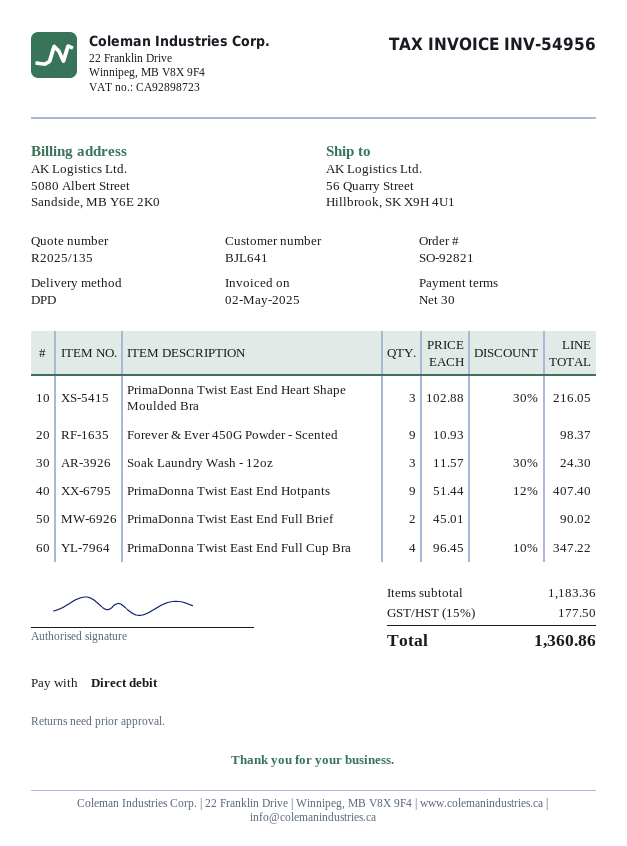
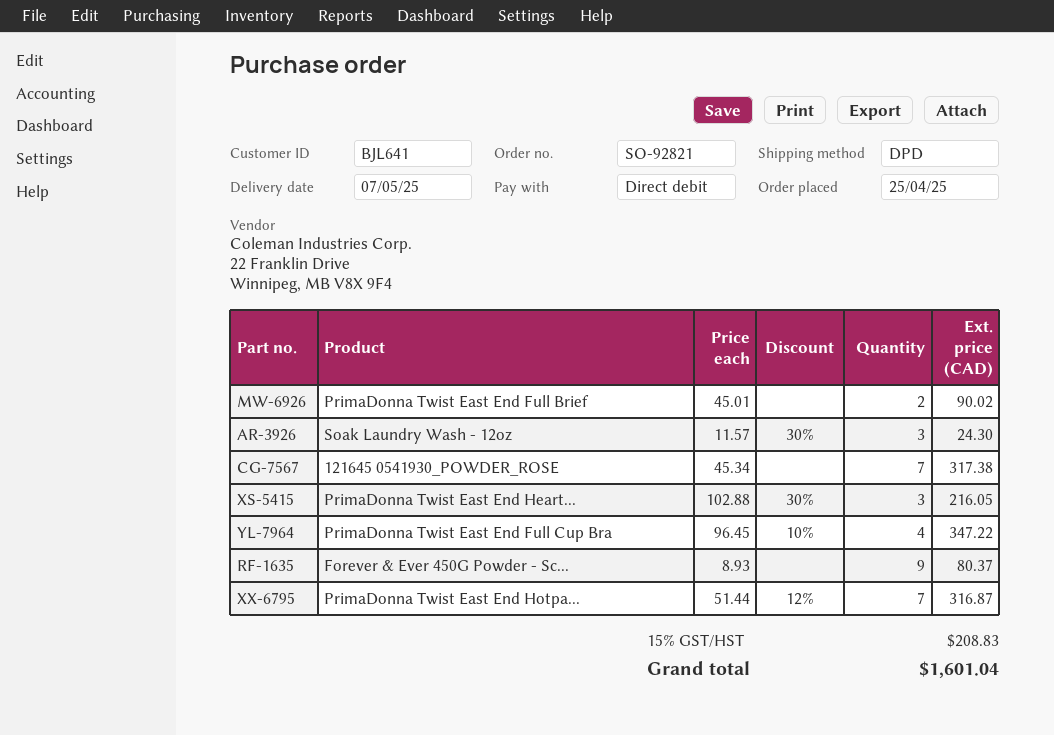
Forever & Ever 450G Powder - Scented: 9 x 10.93 = 98.37 -> 9 x 8.93 = 80.37
PrimaDonna Twist East End Hotpants: 9 x 51.44 - 12% = 407.40 -> 7 x 51.44 - 12% = 316.87
121645 0541930_POWDER_ROSE: none -> 7 x 45.34 = 317.38
tax: 15% = 177.50 -> 15% = 208.83
total: 1360.86 -> 1601.04

